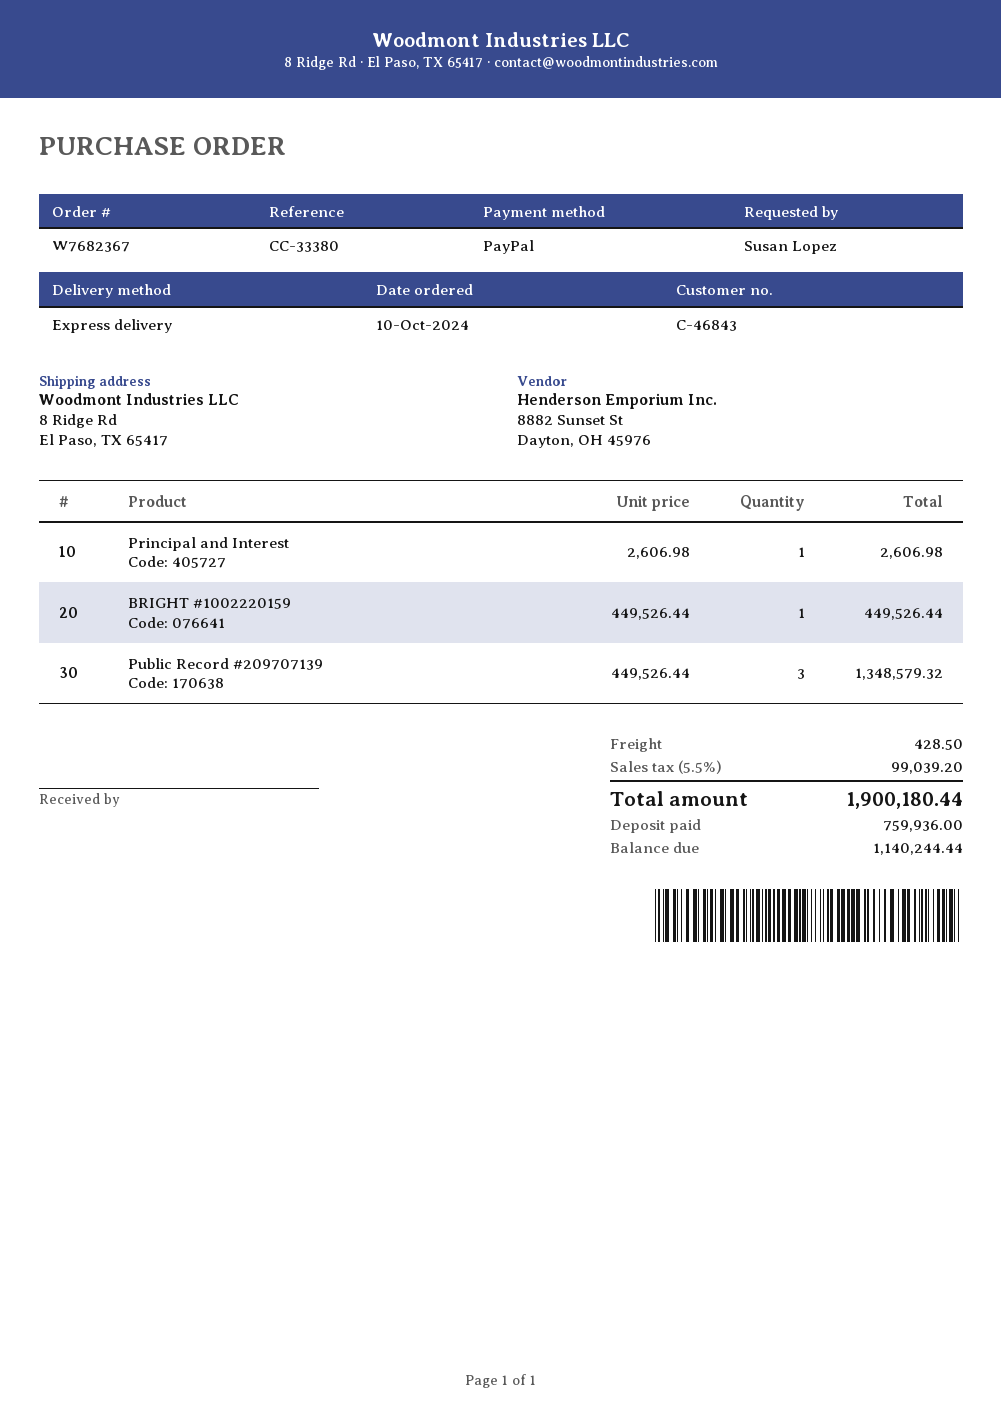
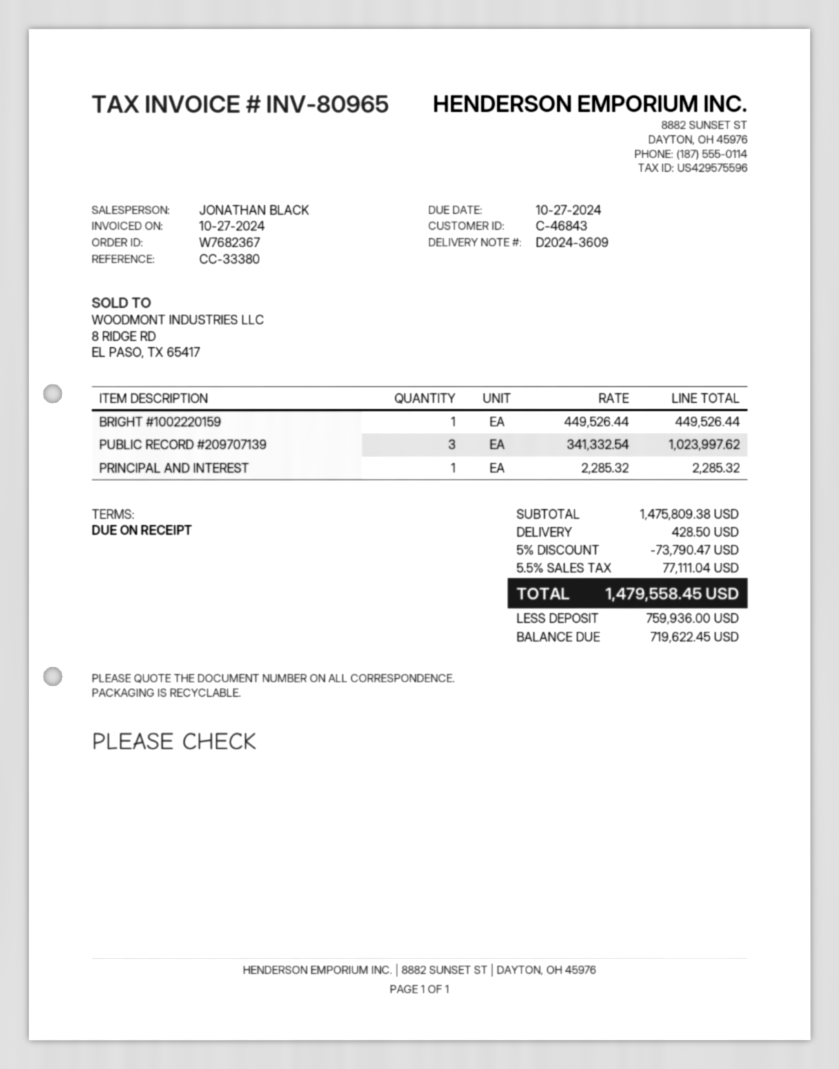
Principal and Interest: 1 x 2606.98 = 2606.98 -> 1 x 2285.32 = 2285.32
Public Record #209707139: 3 x 449526.44 = 1348579.32 -> 3 x 341332.54 = 1023997.62
discount: none -> 5% = 73790.47
tax: 5.5% = 99039.20 -> 5.5% = 77111.04
total: 1900180.44 -> 1479558.45
balance: 1140244.44 -> 719622.45

